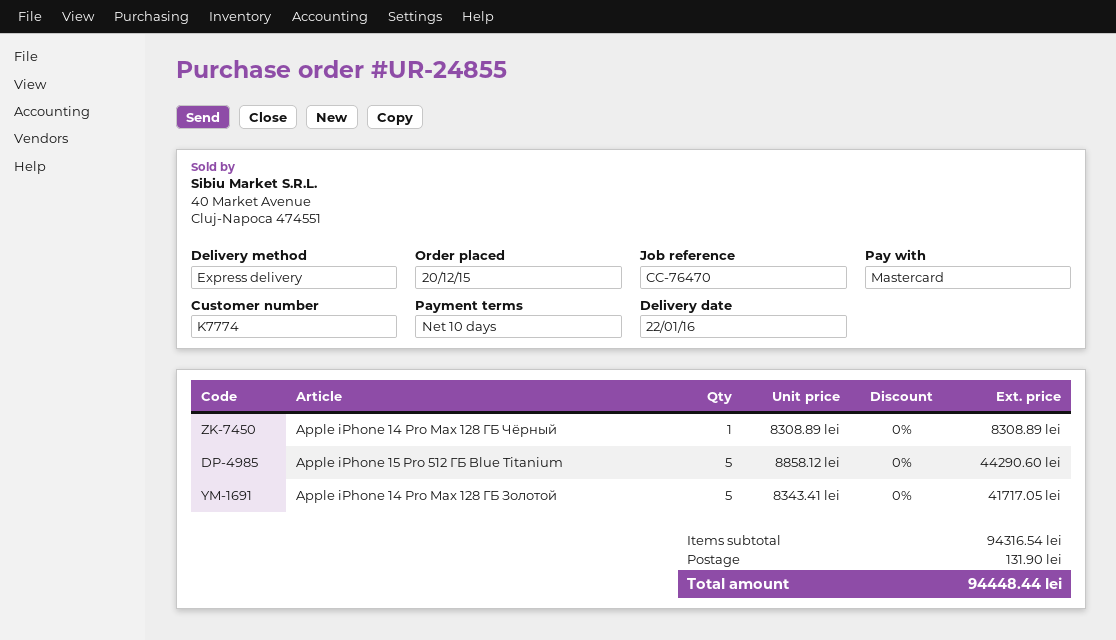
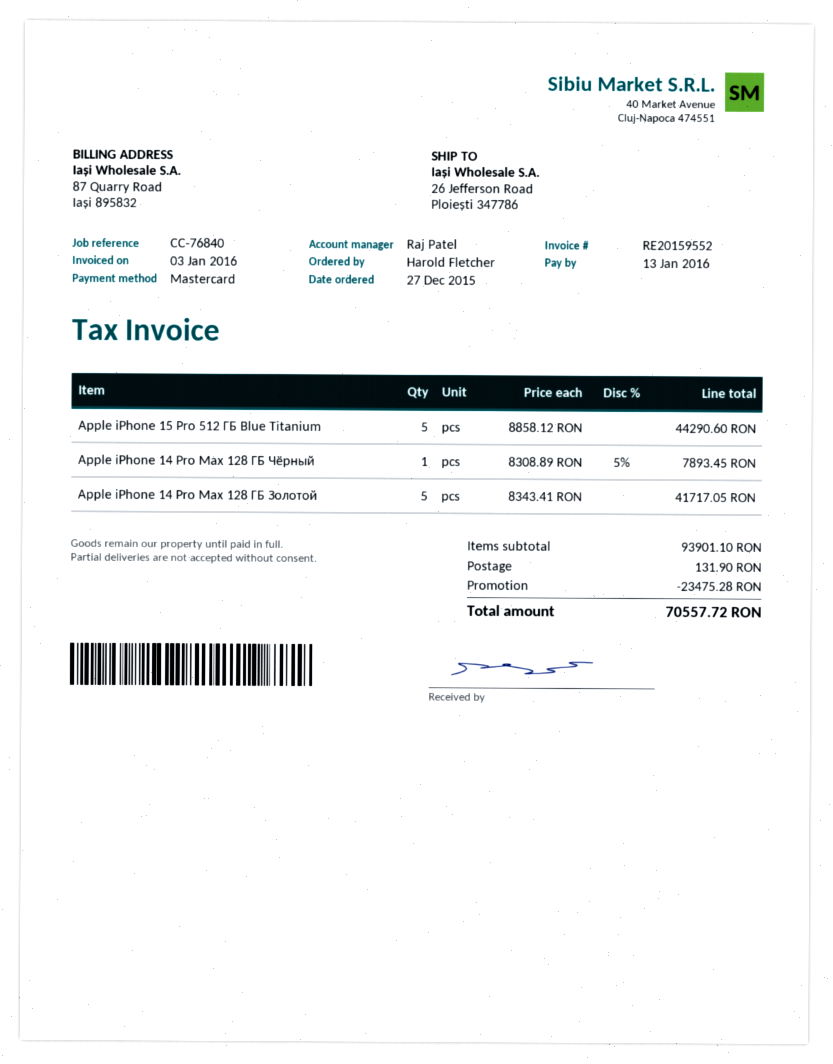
order date: 2015-12-20 -> 2015-12-27
reference: CC-76470 -> CC-76840
Apple iPhone 14 Pro Max 128 ГБ Чёрный: 1 x 8308.89 = 8308.89 -> 1 x 8308.89 - 5% = 7893.45
subtotal: 94316.54 -> 93901.10
discount: none -> 23475.28
total: 94448.44 -> 70557.72

